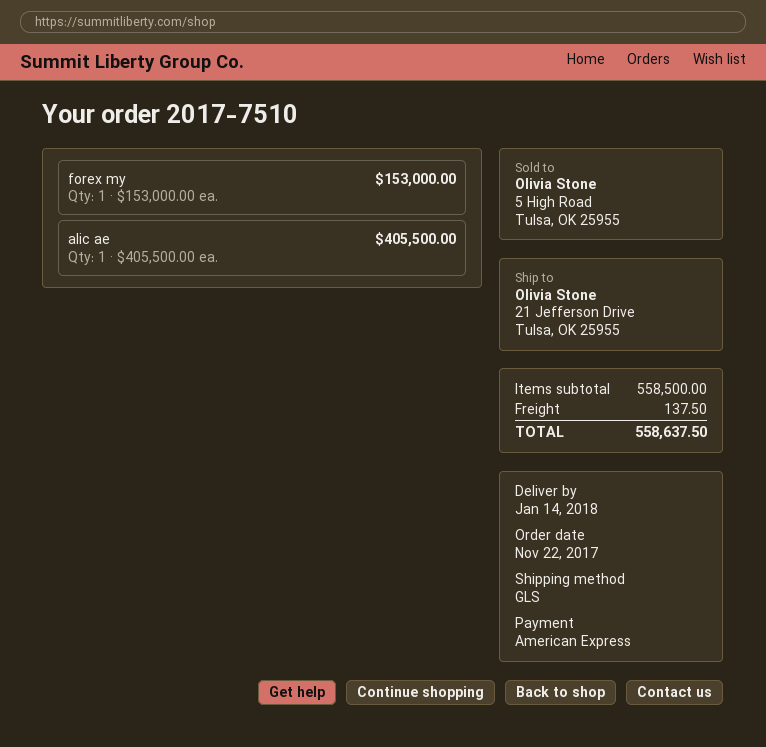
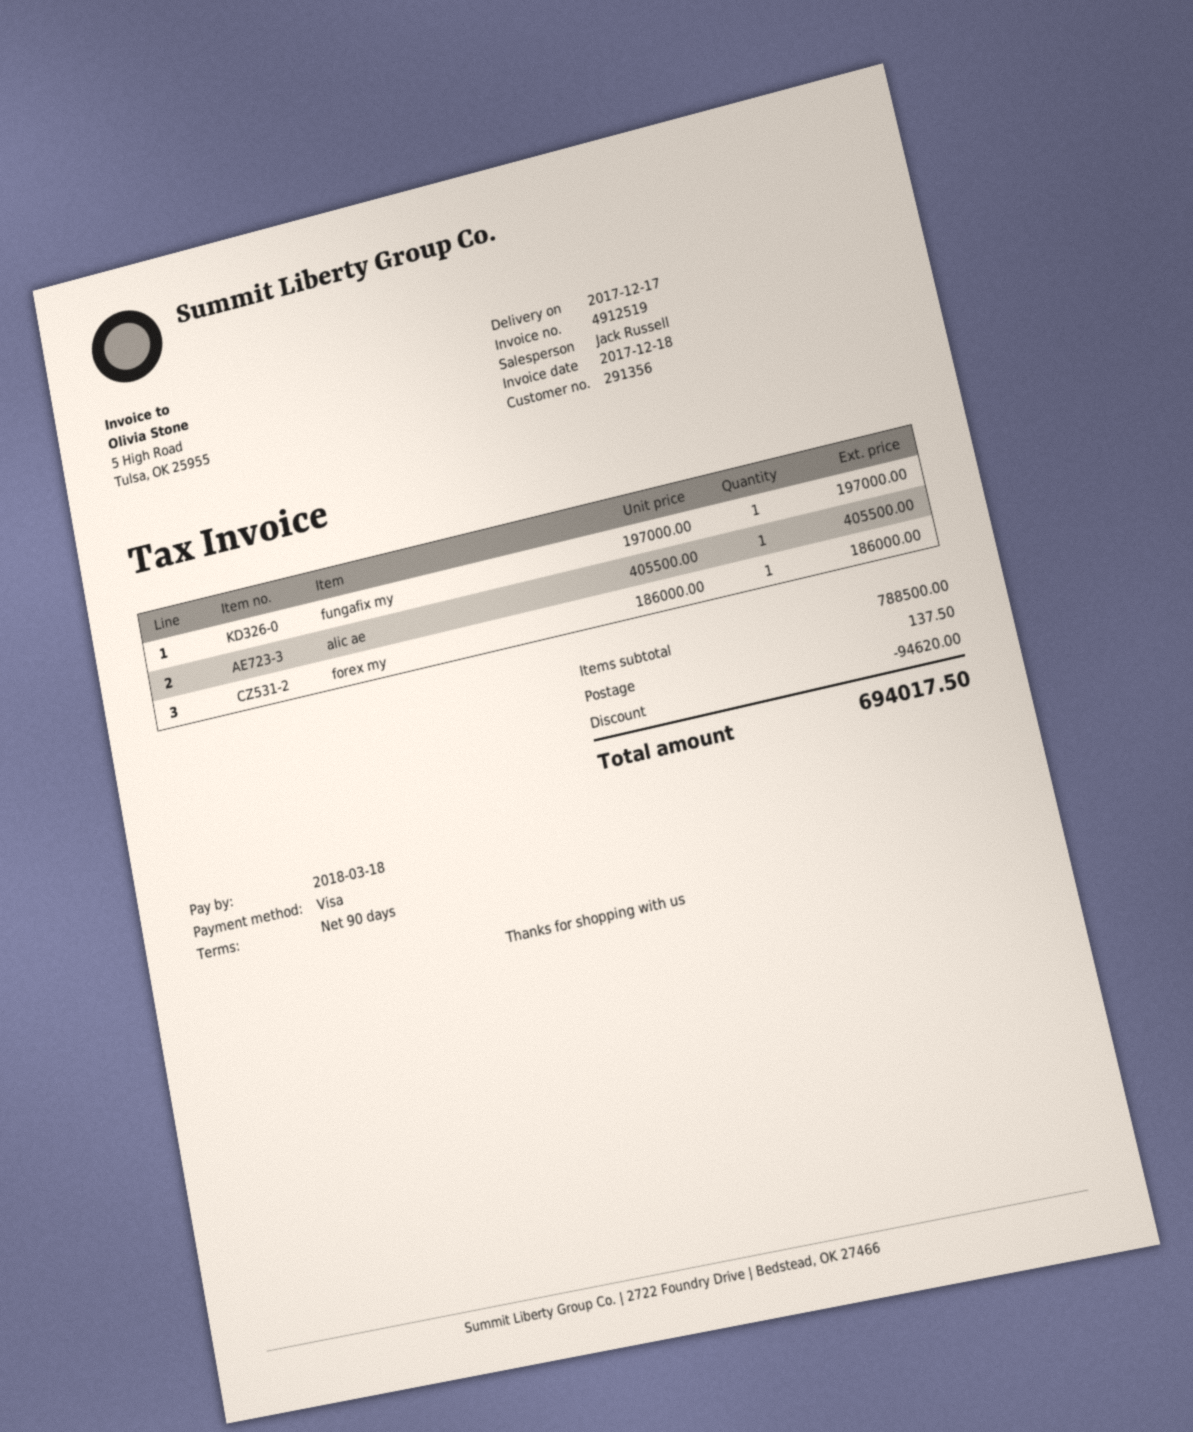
delivery date: 2018-01-14 -> 2017-12-17
payment method: American Express -> Visa
forex my: 1 x 153000.00 = 153000.00 -> 1 x 186000.00 = 186000.00
fungafix my: none -> 1 x 197000.00 = 197000.00
subtotal: 558500.00 -> 788500.00
discount: none -> 94620.00
total: 558637.50 -> 694017.50

